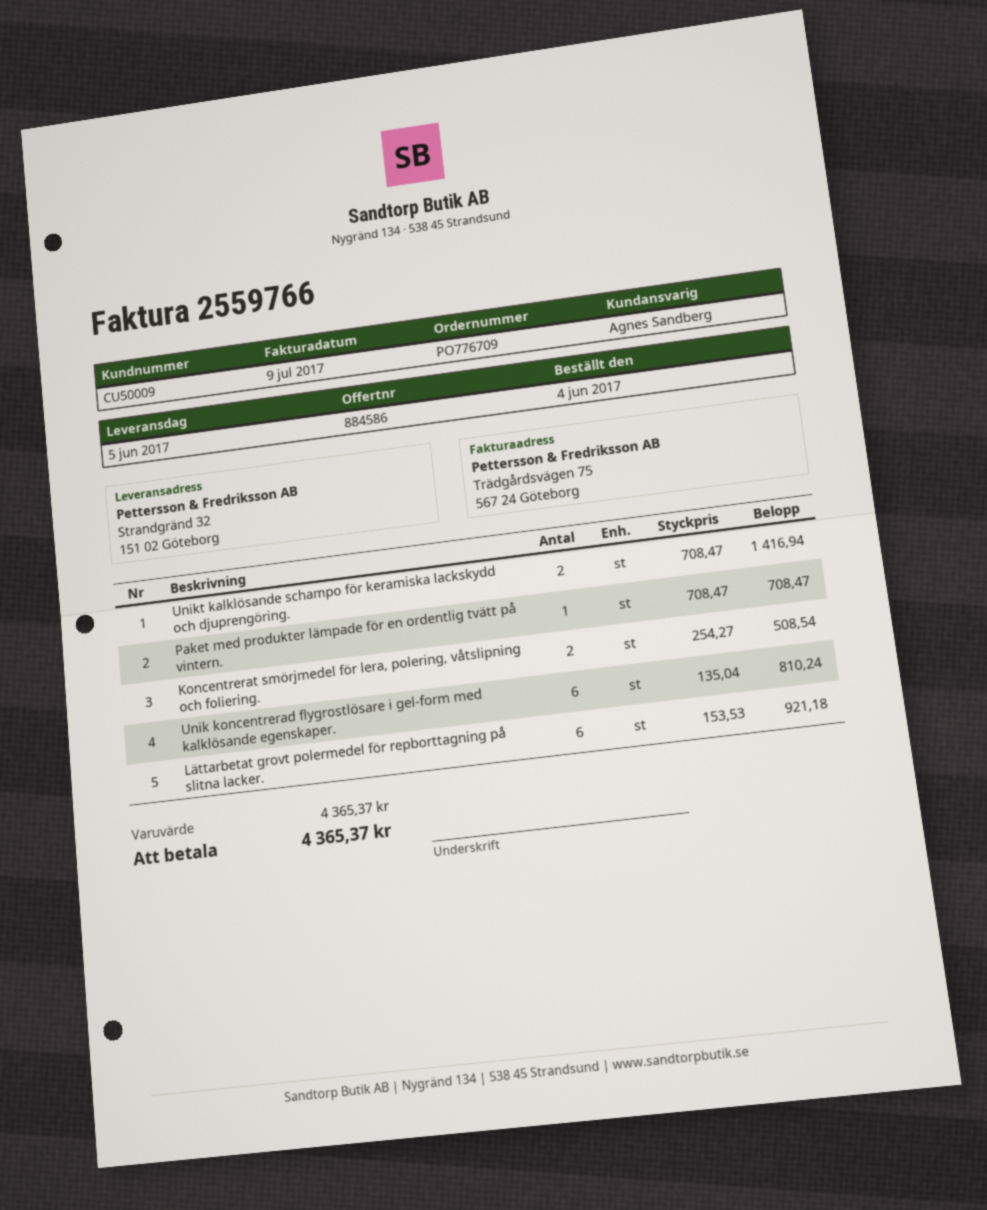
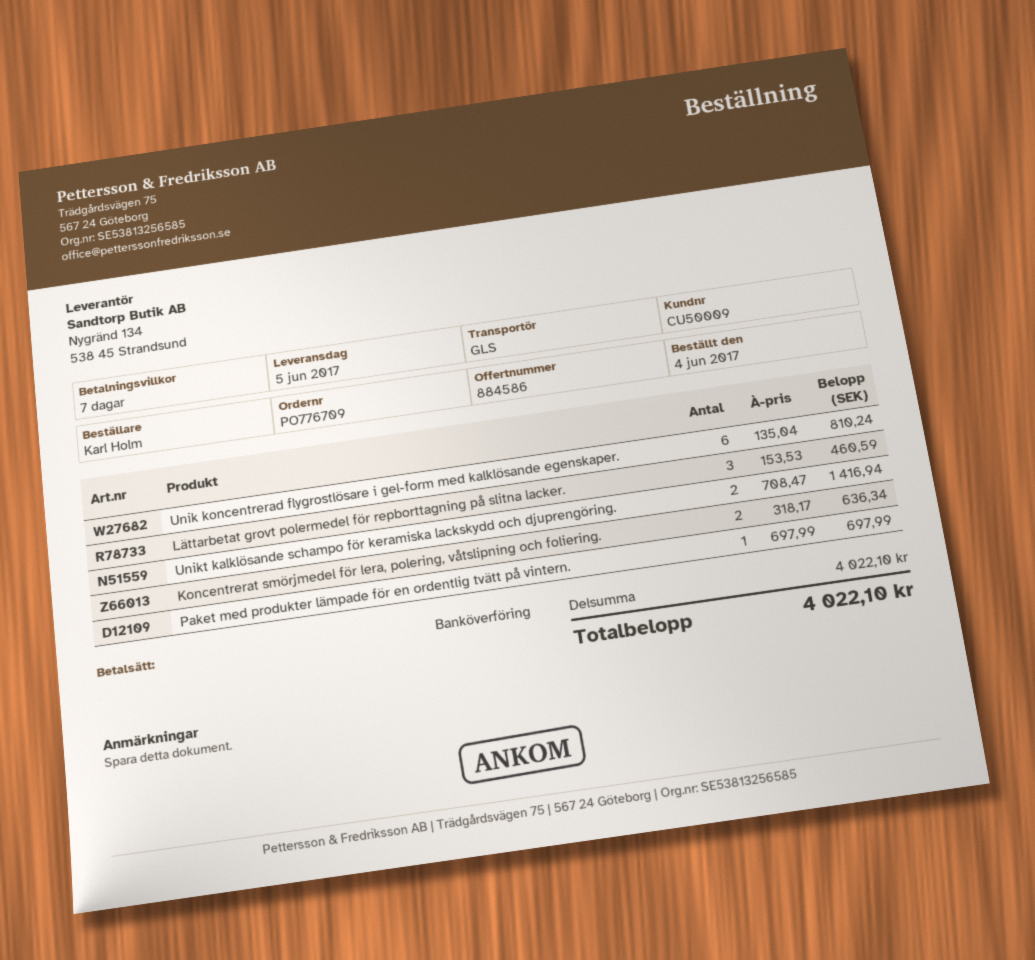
Paket med produkter lämpade för en ordentlig tvätt på vintern.: 1 x 708.47 = 708.47 -> 1 x 697.99 = 697.99
Koncentrerat smörjmedel för lera, polering, våtslipning och foliering.: 2 x 254.27 = 508.54 -> 2 x 318.17 = 636.34
Lättarbetat grovt polermedel för repborttagning på slitna lacker.: 6 x 153.53 = 921.18 -> 3 x 153.53 = 460.59
subtotal: 4365.37 -> 4022.10
total: 4365.37 -> 4022.10

